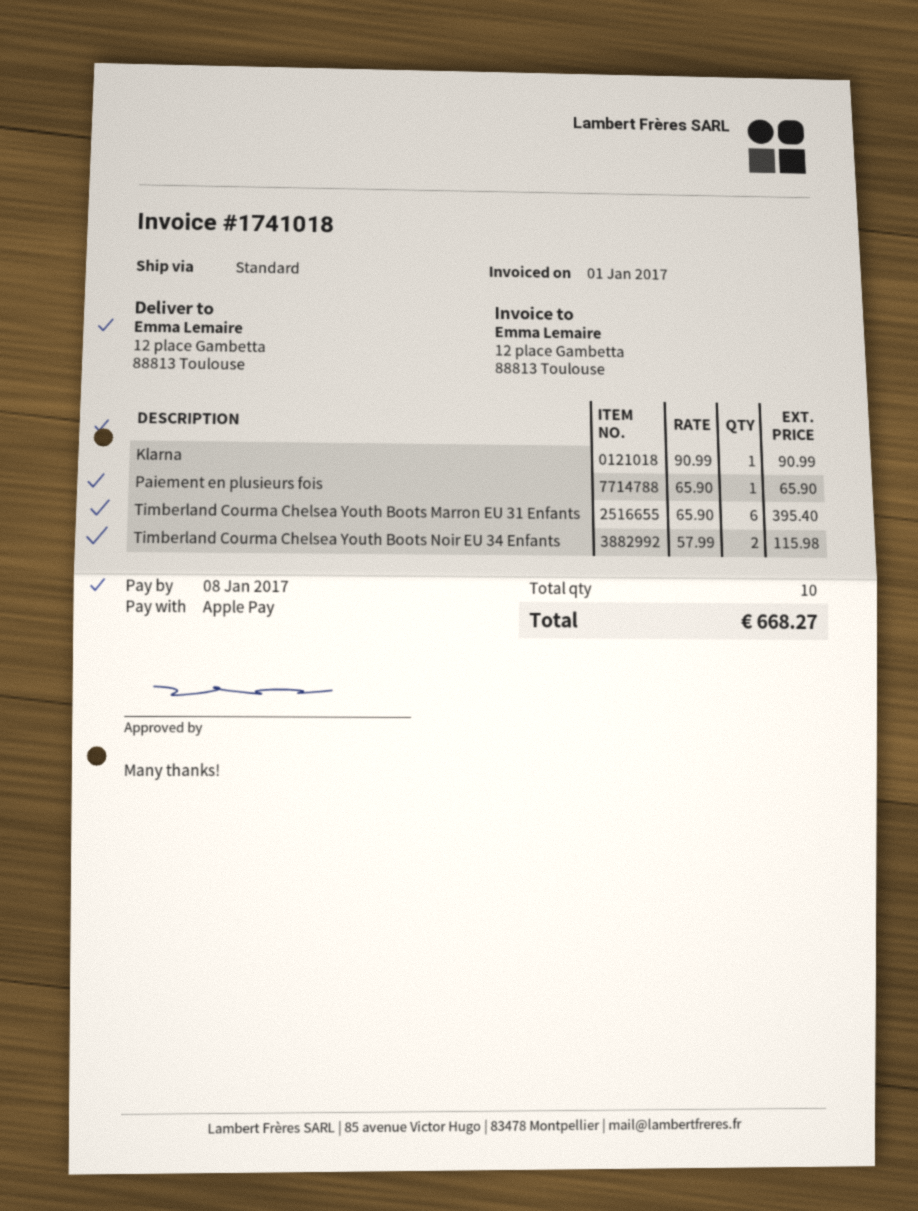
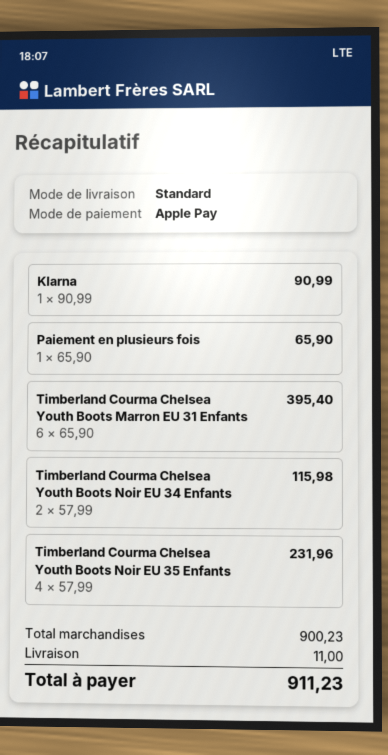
Timberland Courma Chelsea Youth Boots Noir EU 35 Enfants: none -> 4 x 57.99 = 231.96
shipping: none -> 11.00
total: 668.27 -> 911.23

